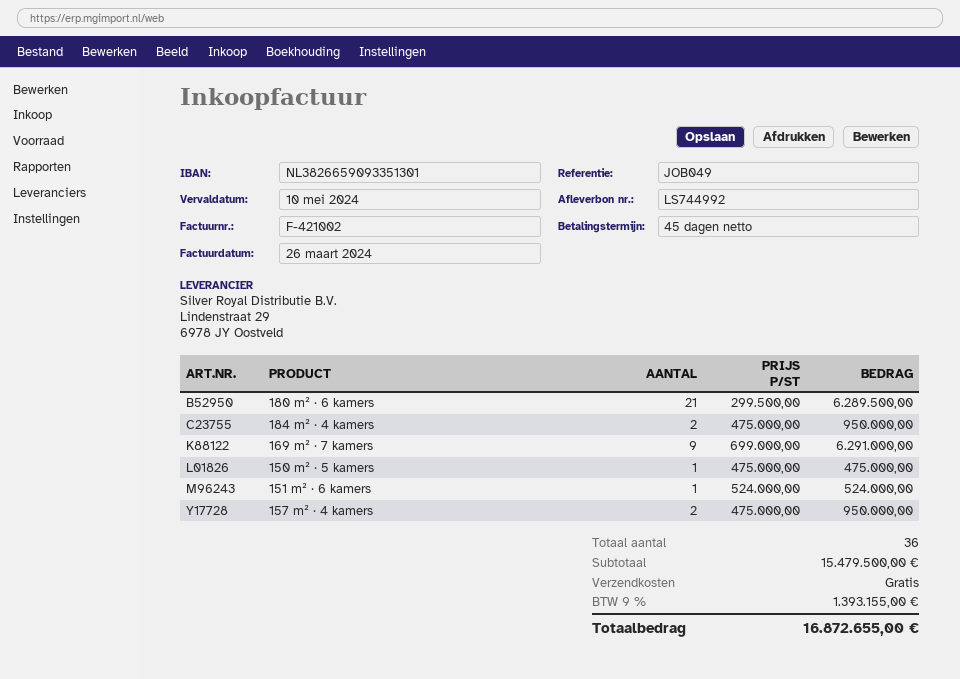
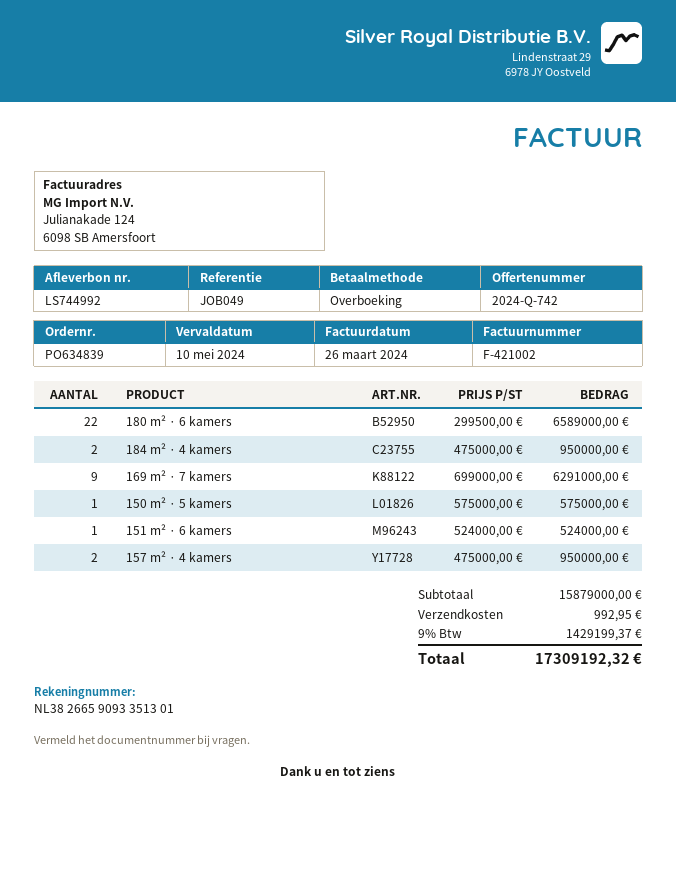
180 m² · 6 kamers: 21 x 299500.00 = 6289500.00 -> 22 x 299500.00 = 6589000.00
150 m² · 5 kamers: 1 x 475000.00 = 475000.00 -> 1 x 575000.00 = 575000.00
subtotal: 15479500.00 -> 15879000.00
shipping: 0.00 -> 992.95
tax: 9% = 1393155.00 -> 9% = 1429199.37
total: 16872655.00 -> 17309192.32

